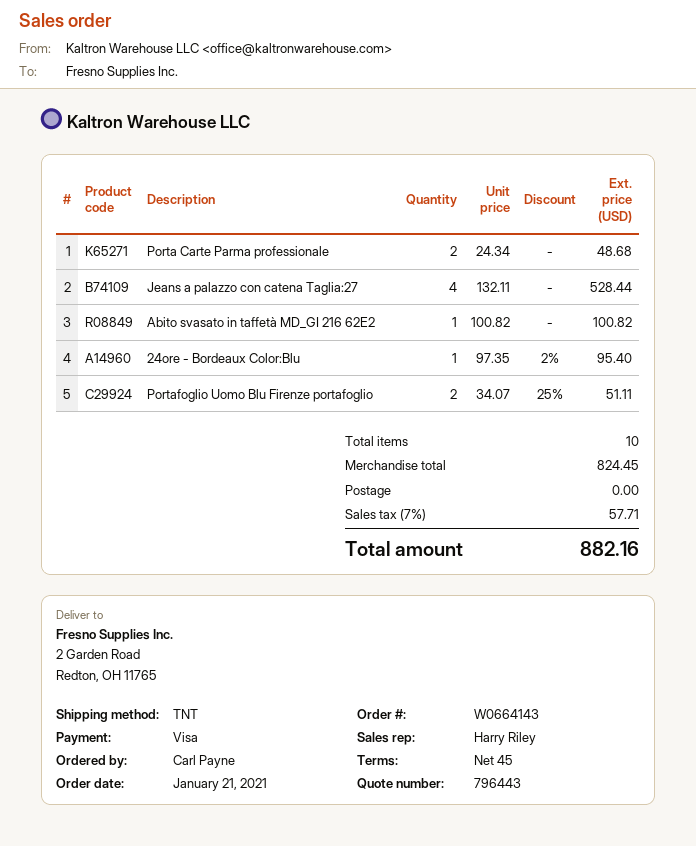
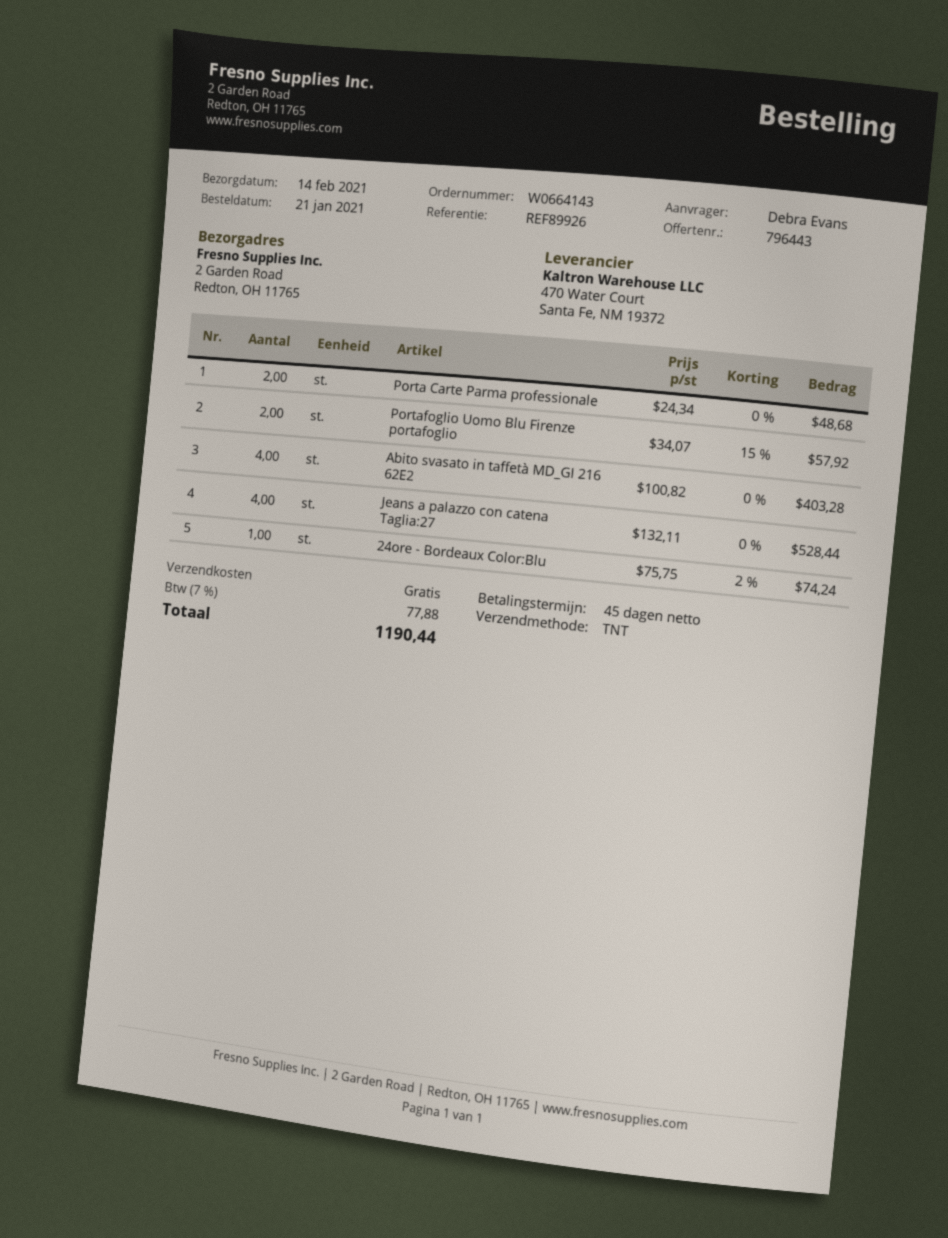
ordered by: Carl Payne -> Debra Evans
Abito svasato in taffetà MD_GI 216 62E2: 1 x 100.82 = 100.82 -> 4 x 100.82 = 403.28
24ore - Bordeaux Color:Blu: 1 x 97.35 - 2% = 95.40 -> 1 x 75.75 - 2% = 74.24
Portafoglio Uomo Blu Firenze portafoglio: 2 x 34.07 - 25% = 51.11 -> 2 x 34.07 - 15% = 57.92
tax: 7% = 57.71 -> 7% = 77.88
total: 882.16 -> 1190.44

